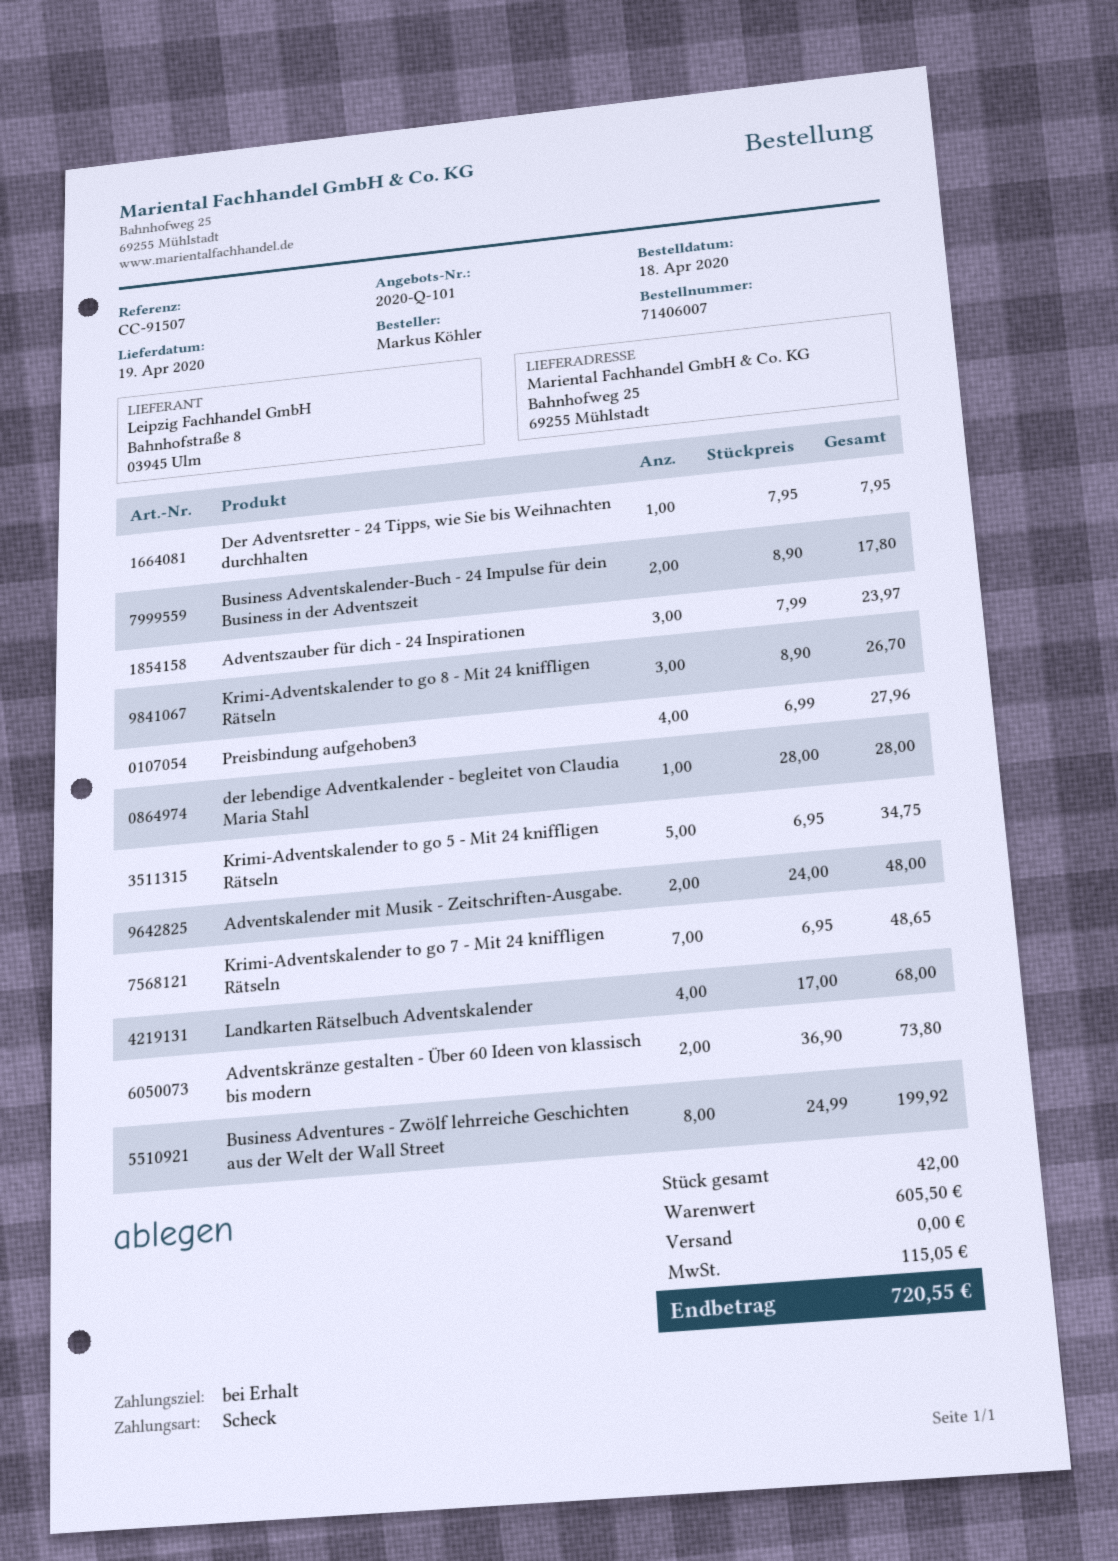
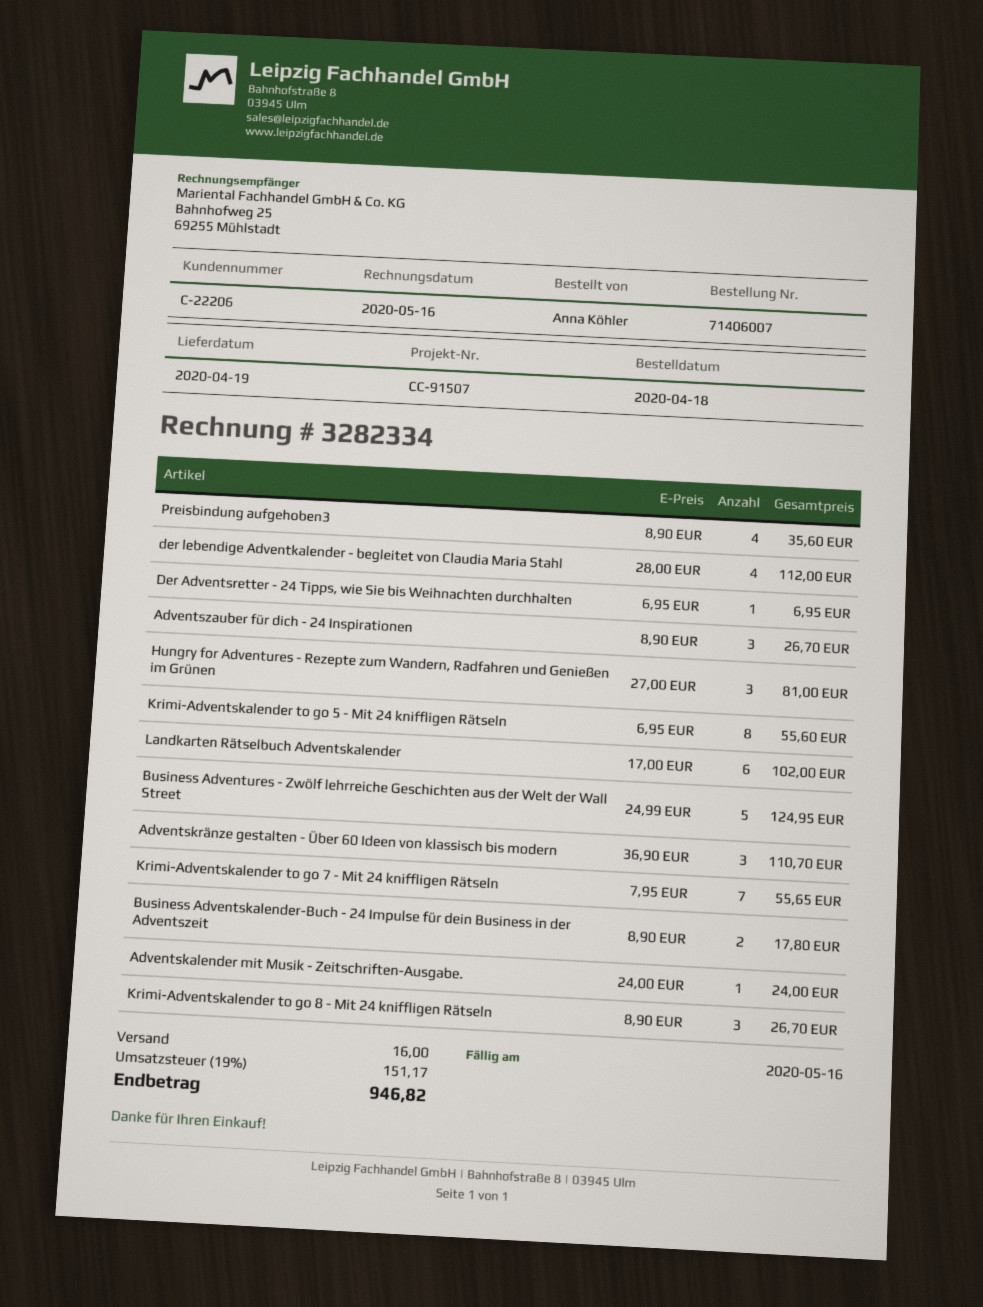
ordered by: Markus Köhler -> Anna Köhler
Der Adventsretter - 24 Tipps, wie Sie bis Weihnachten durchhalten: 1 x 7.95 = 7.95 -> 1 x 6.95 = 6.95
Adventszauber für dich - 24 Inspirationen: 3 x 7.99 = 23.97 -> 3 x 8.90 = 26.70
Preisbindung aufgehoben3: 4 x 6.99 = 27.96 -> 4 x 8.90 = 35.60
der lebendige Adventkalender - begleitet von Claudia Maria Stahl: 1 x 28.00 = 28.00 -> 4 x 28.00 = 112.00
Krimi-Adventskalender to go 5 - Mit 24 kniffligen Rätseln: 5 x 6.95 = 34.75 -> 8 x 6.95 = 55.60
Adventskalender mit Musik - Zeitschriften-Ausgabe.: 2 x 24.00 = 48.00 -> 1 x 24.00 = 24.00
Krimi-Adventskalender to go 7 - Mit 24 kniffligen Rätseln: 7 x 6.95 = 48.65 -> 7 x 7.95 = 55.65
Landkarten Rätselbuch Adventskalender: 4 x 17.00 = 68.00 -> 6 x 17.00 = 102.00
Adventskränze gestalten - Über 60 Ideen von klassisch bis modern: 2 x 36.90 = 73.80 -> 3 x 36.90 = 110.70
Business Adventures - Zwölf lehrreiche Geschichten aus der Welt der Wall Street: 8 x 24.99 = 199.92 -> 5 x 24.99 = 124.95
Hungry for Adventures - Rezepte zum Wandern, Radfahren und Genießen im Grünen: none -> 3 x 27.00 = 81.00
shipping: 0.00 -> 16.00
tax: 115.05 -> 151.17
total: 720.55 -> 946.82

